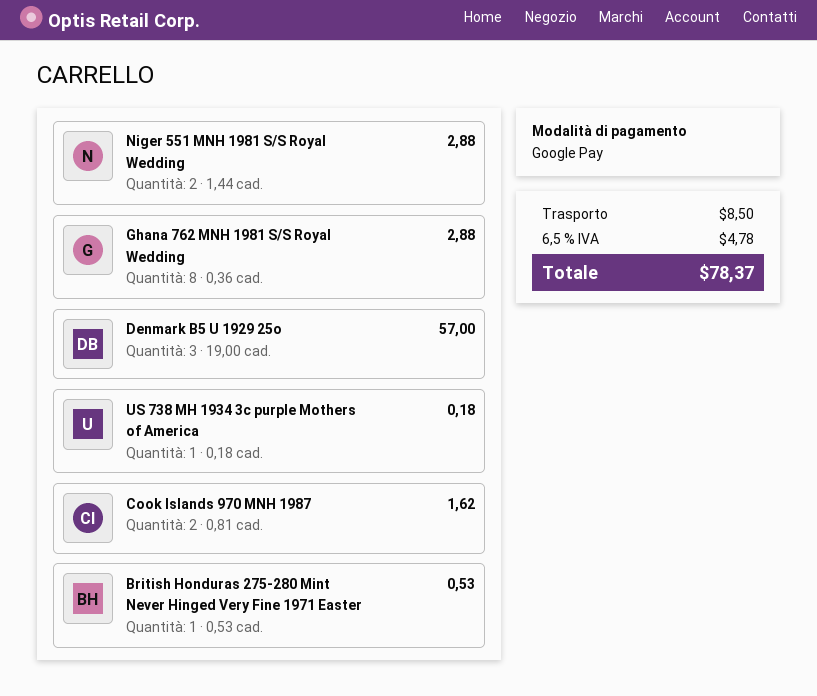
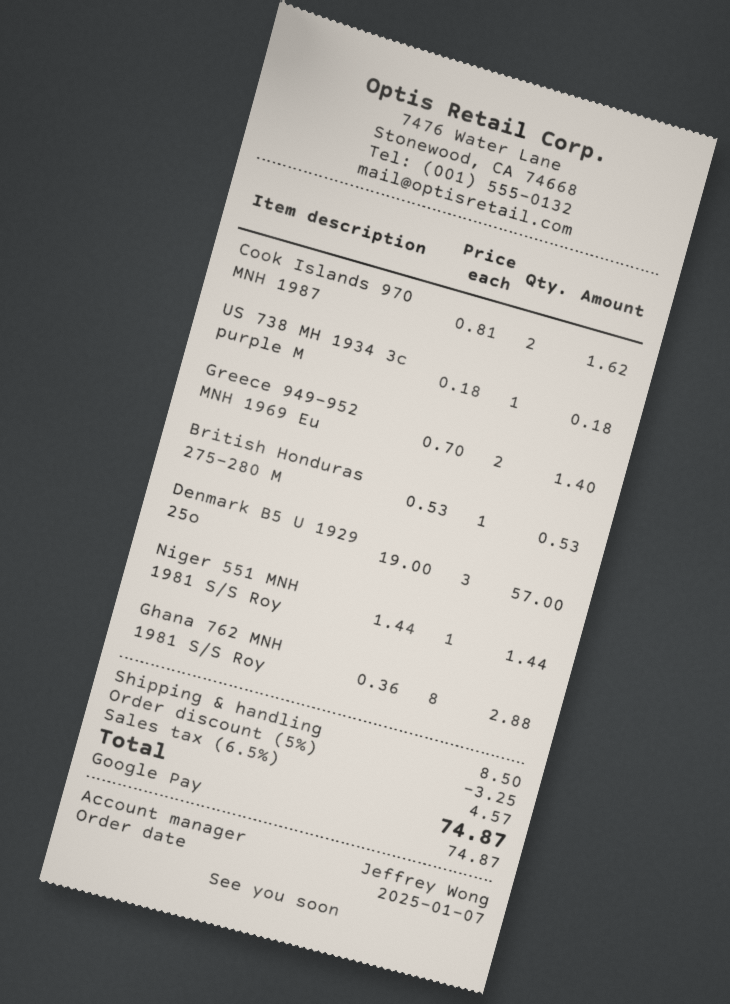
Niger 551 MNH 1981 S/S Royal Wedding: 2 x 1.44 = 2.88 -> 1 x 1.44 = 1.44
Greece 949-952 MNH 1969 Eu: none -> 2 x 0.70 = 1.40
discount: none -> 5% = 3.25
tax: 6.5% = 4.78 -> 6.5% = 4.57
total: 78.37 -> 74.87

